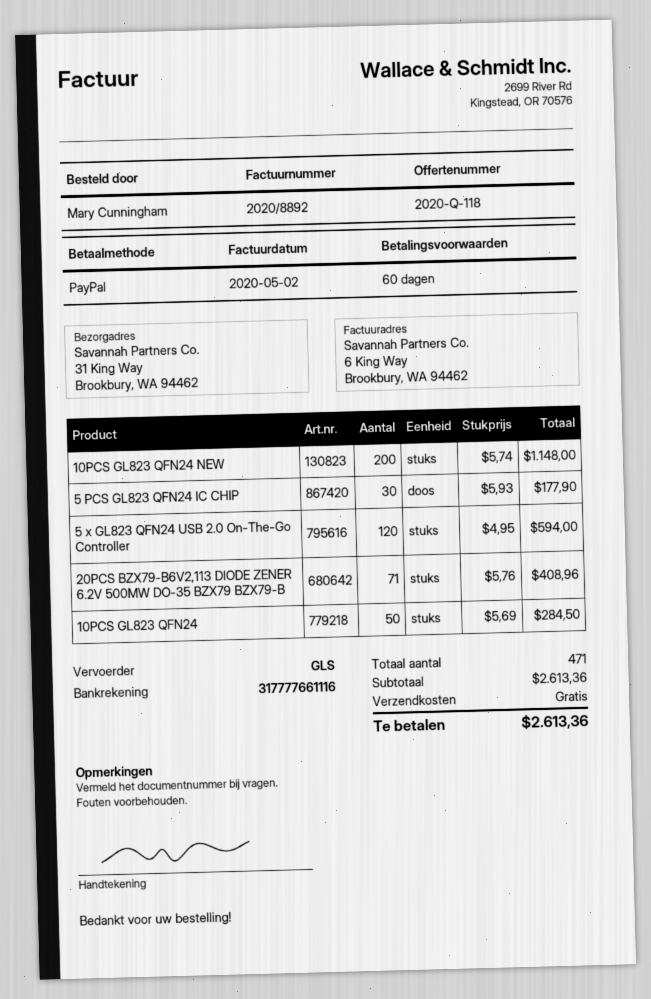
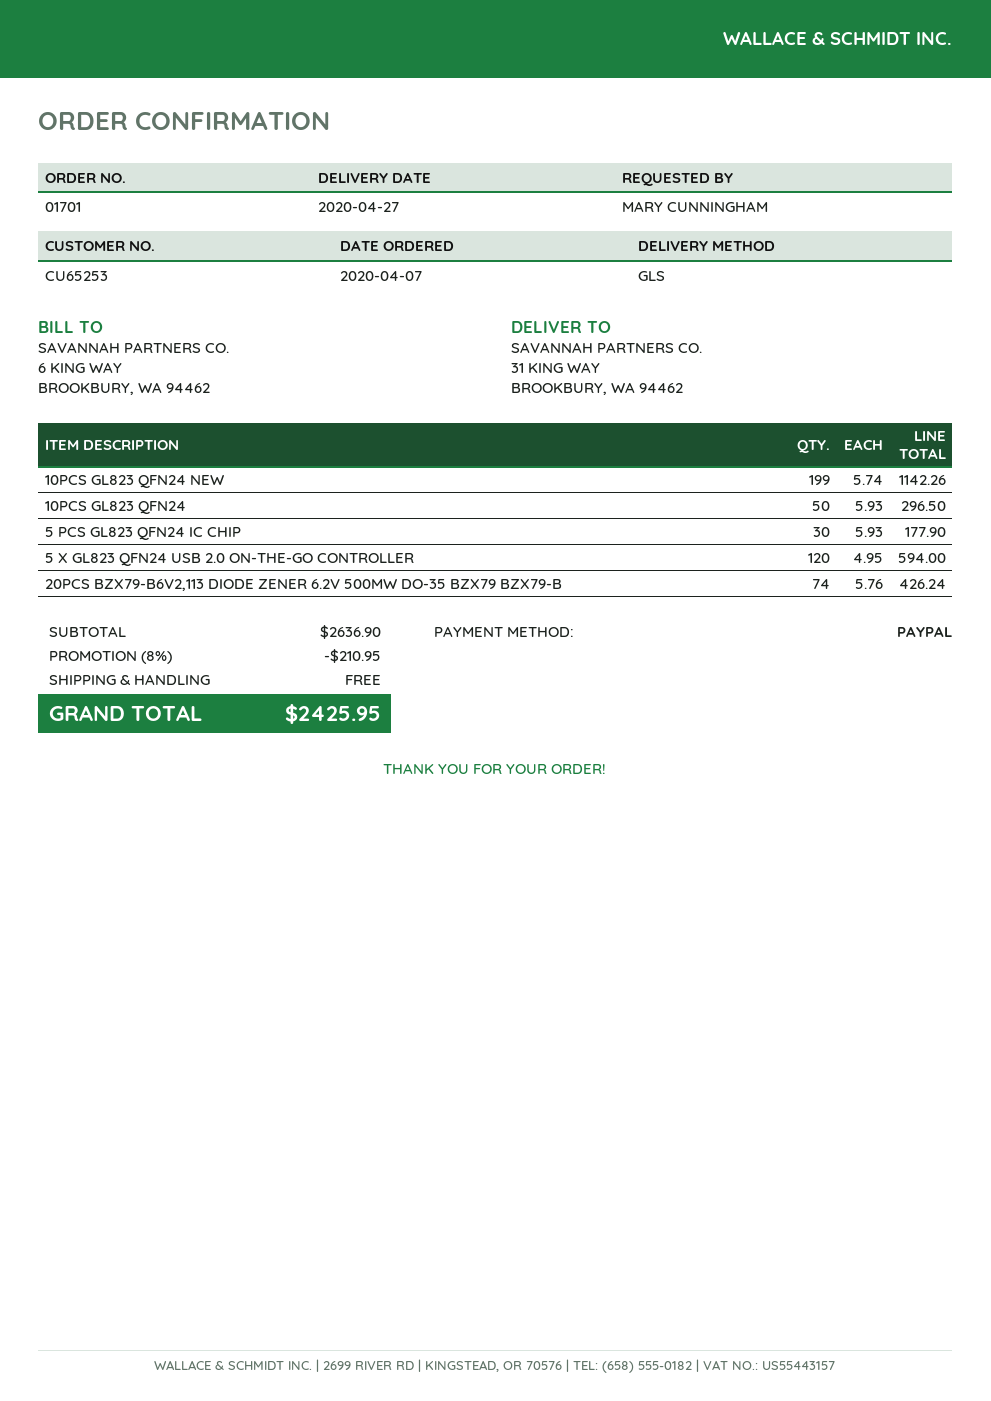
10PCS GL823 QFN24 NEW: 200 x 5.74 = 1148.00 -> 199 x 5.74 = 1142.26
20PCS BZX79-B6V2,113 DIODE ZENER 6.2V 500MW DO-35 BZX79 BZX79-B: 71 x 5.76 = 408.96 -> 74 x 5.76 = 426.24
10PCS GL823 QFN24: 50 x 5.69 = 284.50 -> 50 x 5.93 = 296.50
subtotal: 2613.36 -> 2636.90
discount: none -> 8% = 210.95
total: 2613.36 -> 2425.95

